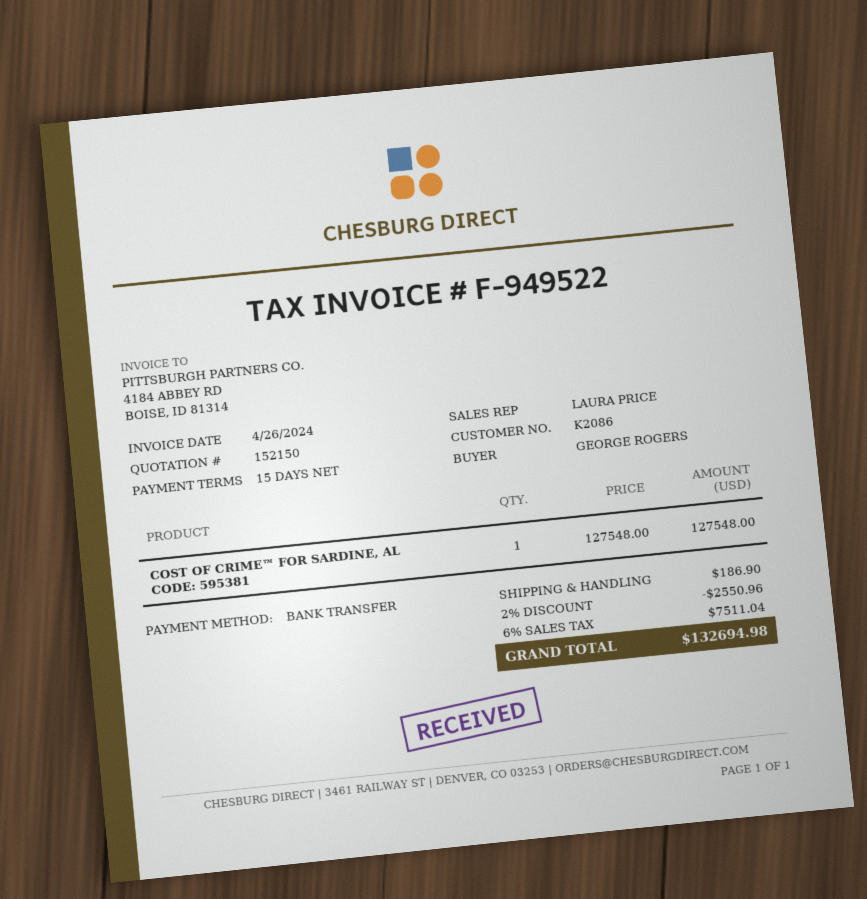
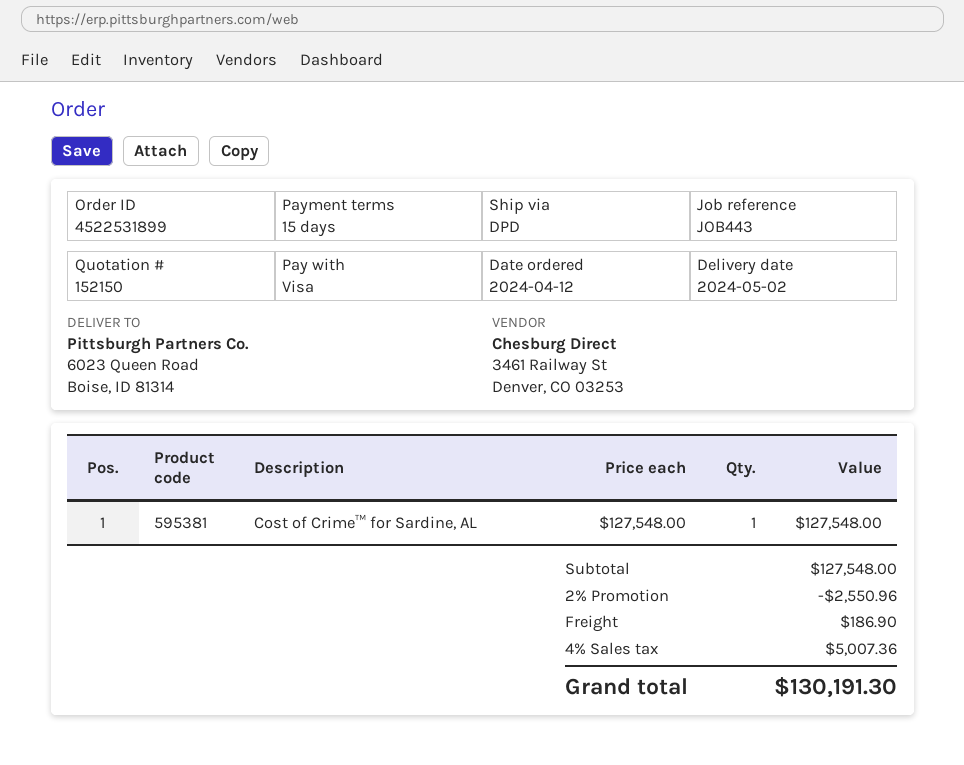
payment method: bank transfer -> Visa
tax: 6% = 7511.04 -> 4% = 5007.36
total: 132694.98 -> 130191.30

